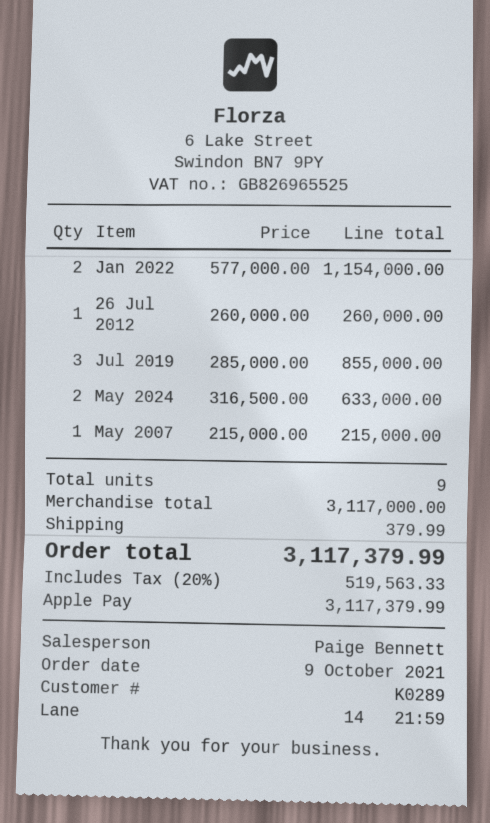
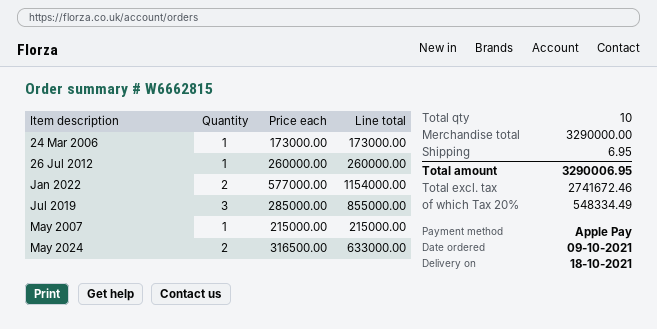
24 Mar 2006: none -> 1 x 173000.00 = 173000.00
total quantity: 9 -> 10
subtotal: 3117000.00 -> 3290000.00
shipping: 379.99 -> 6.95
tax: 20% = 519563.33 -> 20% = 548334.49
total: 3117379.99 -> 3290006.95

